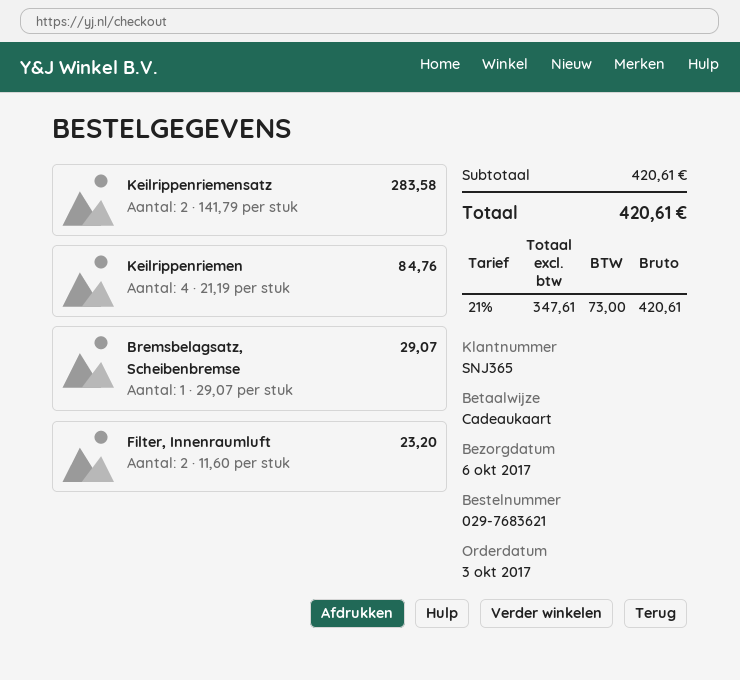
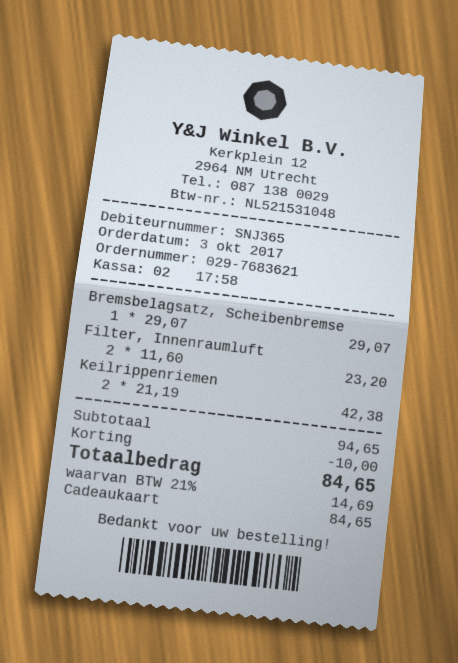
Keilrippenriemensatz: 2 x 141.79 = 283.58 -> none
Keilrippenriemen: 4 x 21.19 = 84.76 -> 2 x 21.19 = 42.38
subtotal: 420.61 -> 94.65
discount: none -> 10.00
tax: 21% = 73.00 -> 21% = 14.69
total: 420.61 -> 84.65

